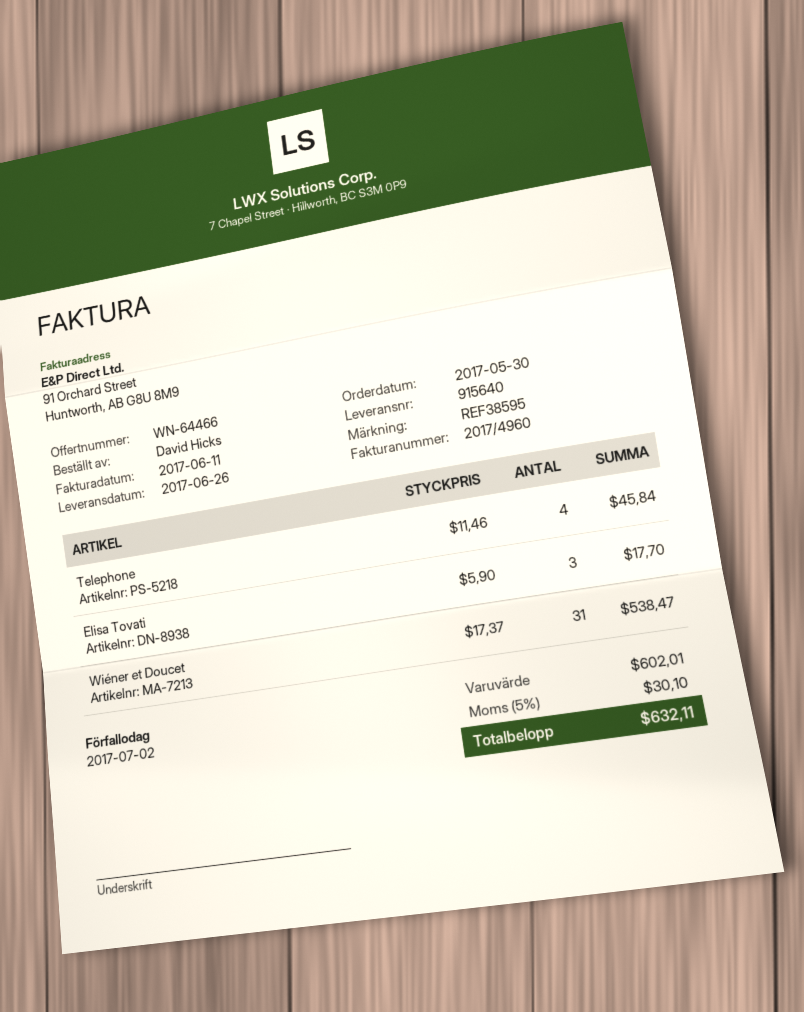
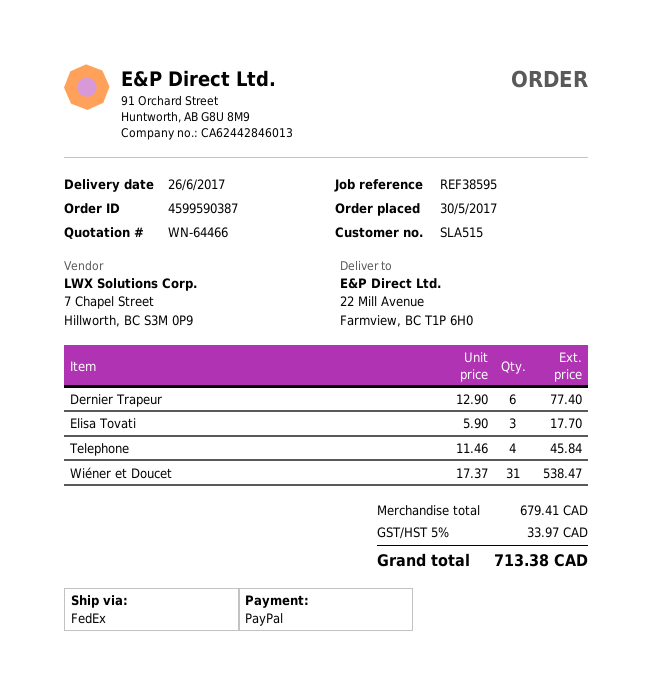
Dernier Trapeur: none -> 6 x 12.90 = 77.40
subtotal: 602.01 -> 679.41
tax: 5% = 30.10 -> 5% = 33.97
total: 632.11 -> 713.38

